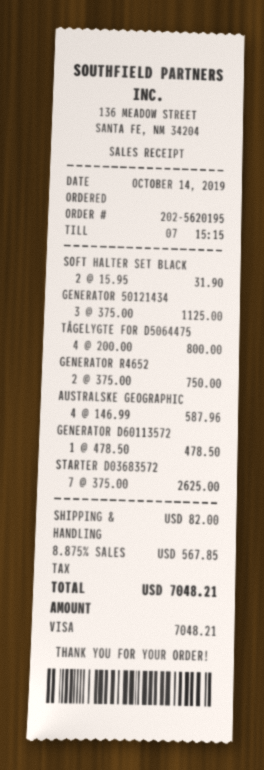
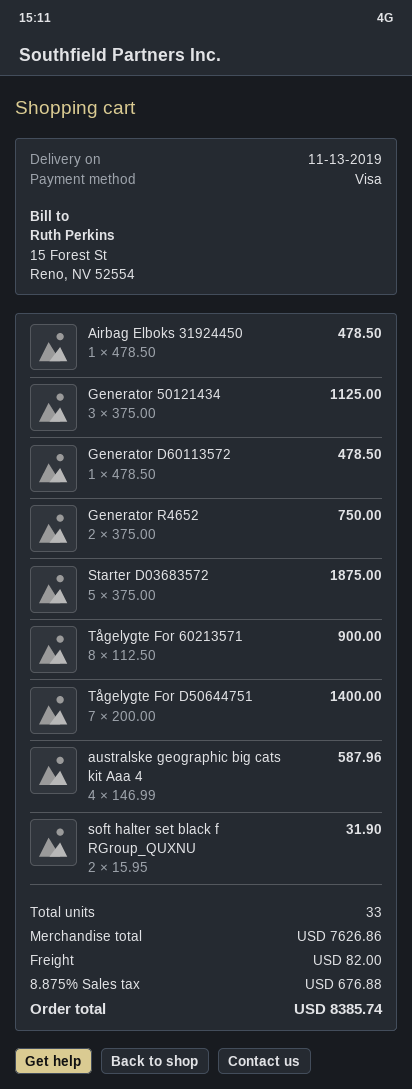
TÅGELYGTE FOR D5064475: 4 x 200.00 = 800.00 -> 7 x 200.00 = 1400.00
STARTER D03683572: 7 x 375.00 = 2625.00 -> 5 x 375.00 = 1875.00
Airbag Elboks 31924450: none -> 1 x 478.50 = 478.50
Tågelygte For 60213571: none -> 8 x 112.50 = 900.00
tax: 8.875% = 567.85 -> 8.875% = 676.88
total: 7048.21 -> 8385.74

